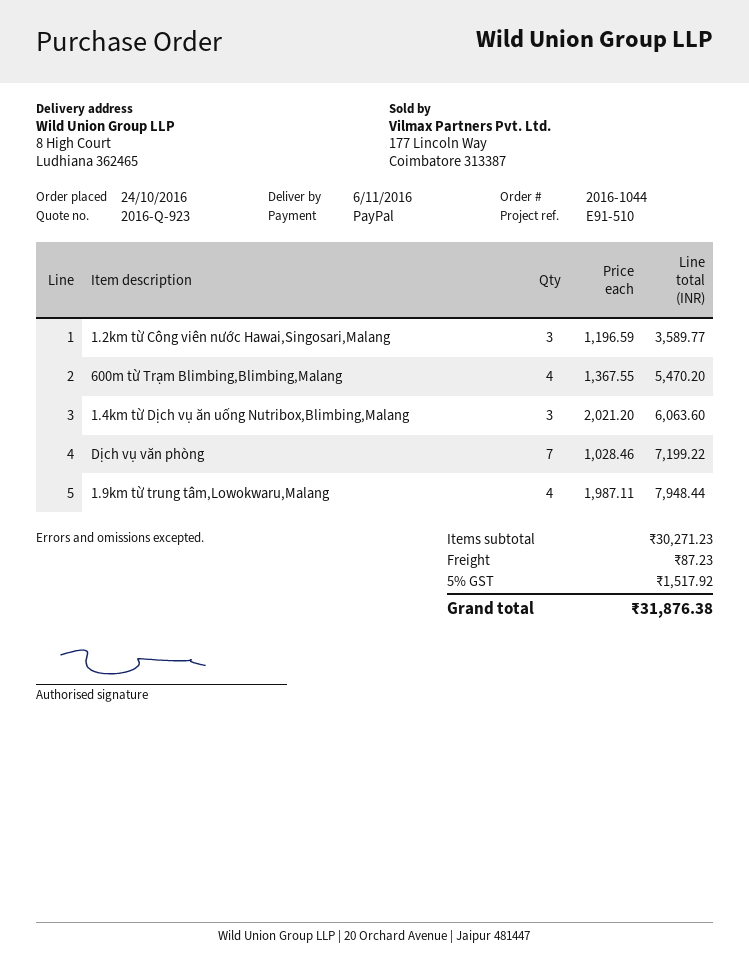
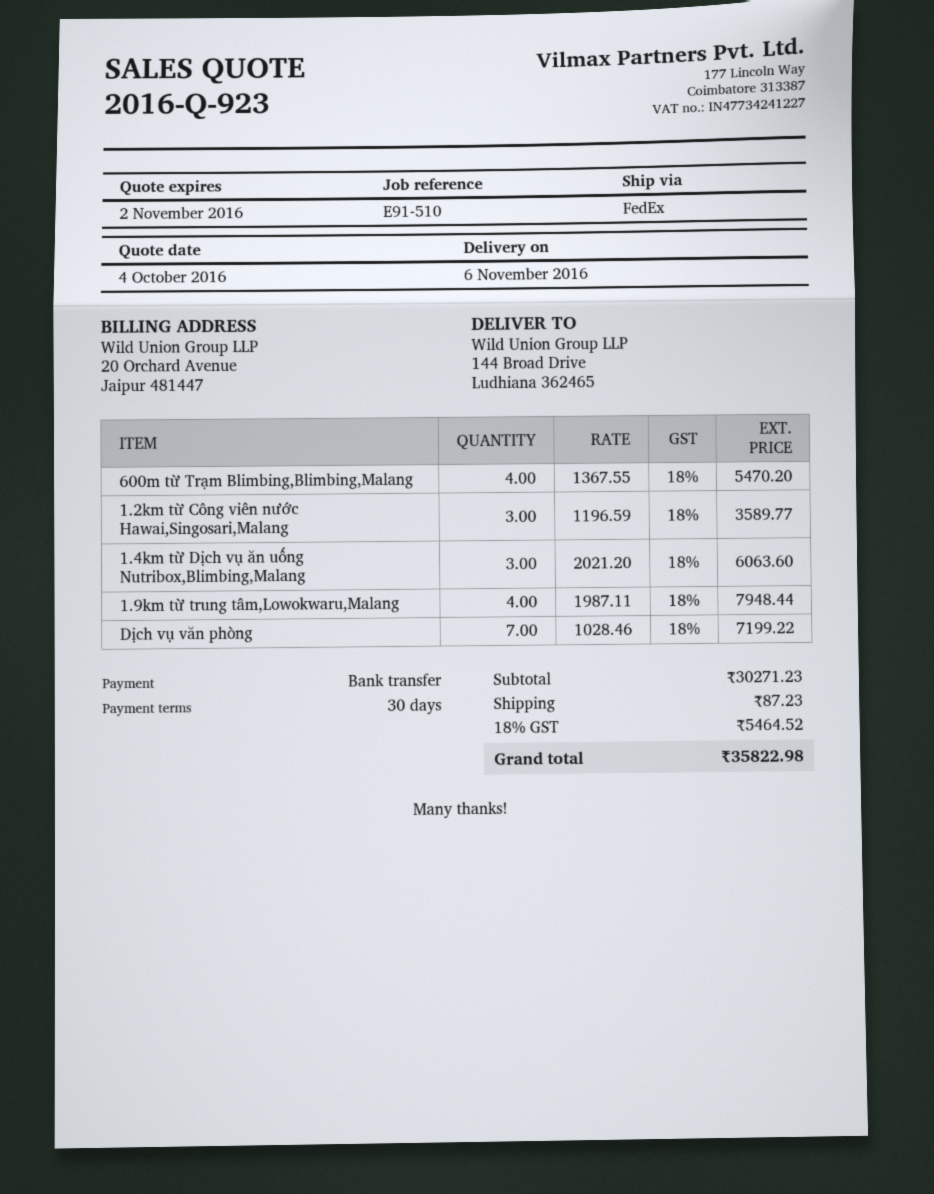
payment method: PayPal -> bank transfer
ship to: 8 High Court, Ludhiana 362465 -> 144 Broad Drive, Ludhiana 362465
tax: 5% = 1517.92 -> 18% = 5464.52
total: 31876.38 -> 35822.98

